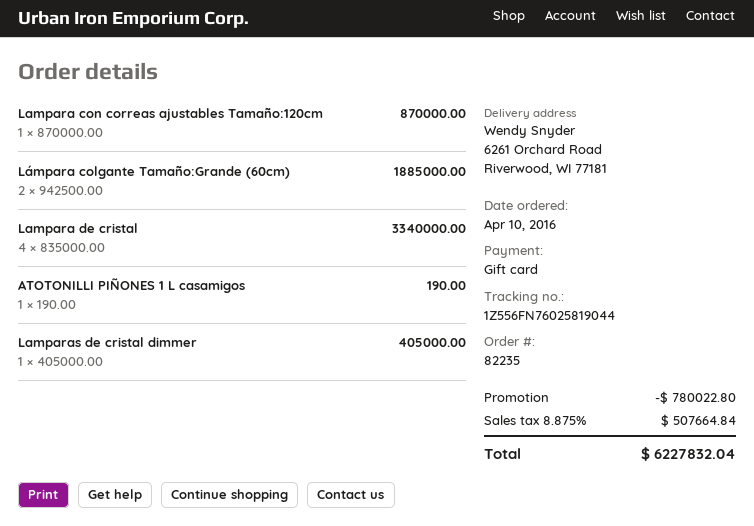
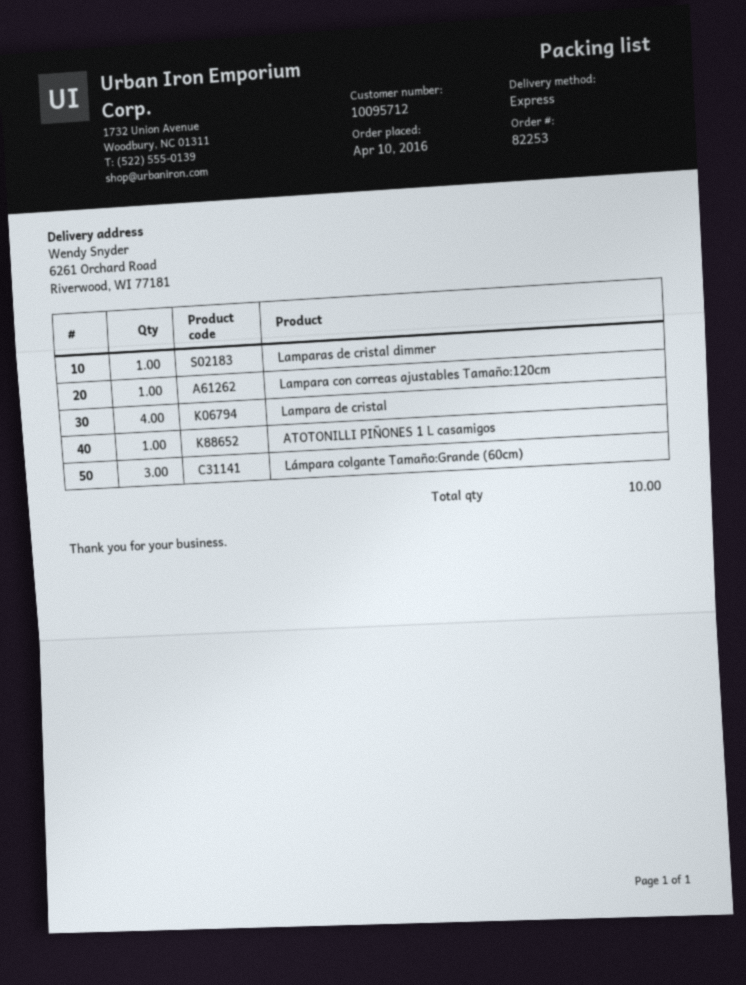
order number: 82235 -> 82253
Lámpara colgante Tamaño:Grande (60cm): 2 -> 3

